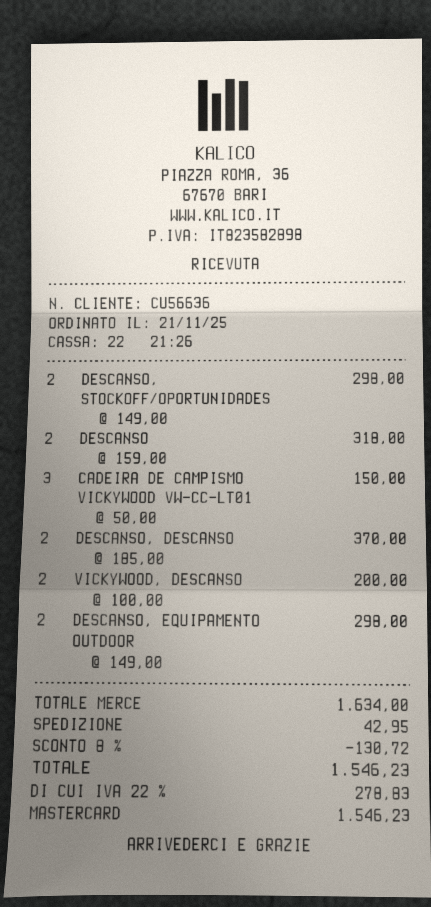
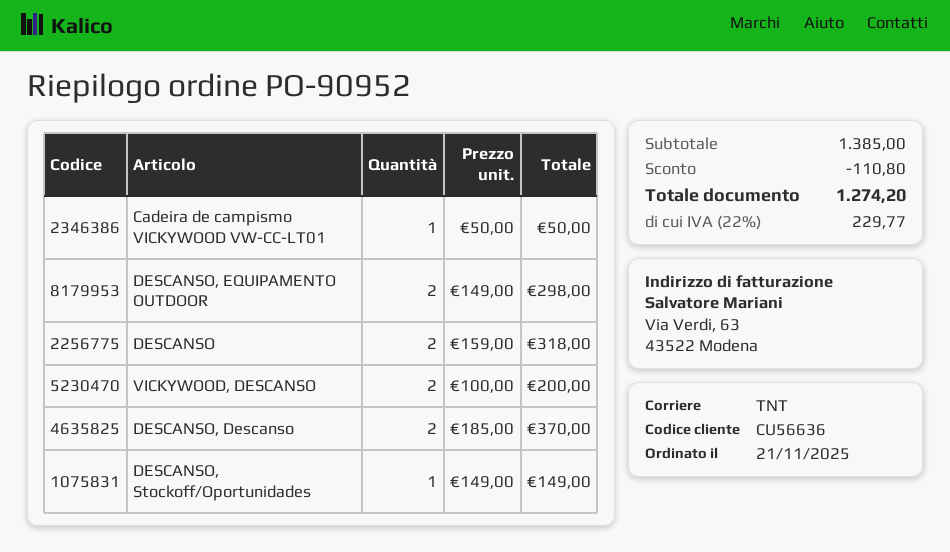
DESCANSO, STOCKOFF/OPORTUNIDADES: 2 x 149.00 = 298.00 -> 1 x 149.00 = 149.00
CADEIRA DE CAMPISMO VICKYWOOD VW-CC-LT01: 3 x 50.00 = 150.00 -> 1 x 50.00 = 50.00
subtotal: 1634.00 -> 1385.00
discount: 130.72 -> 110.80
shipping: 42.95 -> none
tax: 22% = 278.83 -> 22% = 229.77
total: 1546.23 -> 1274.20

